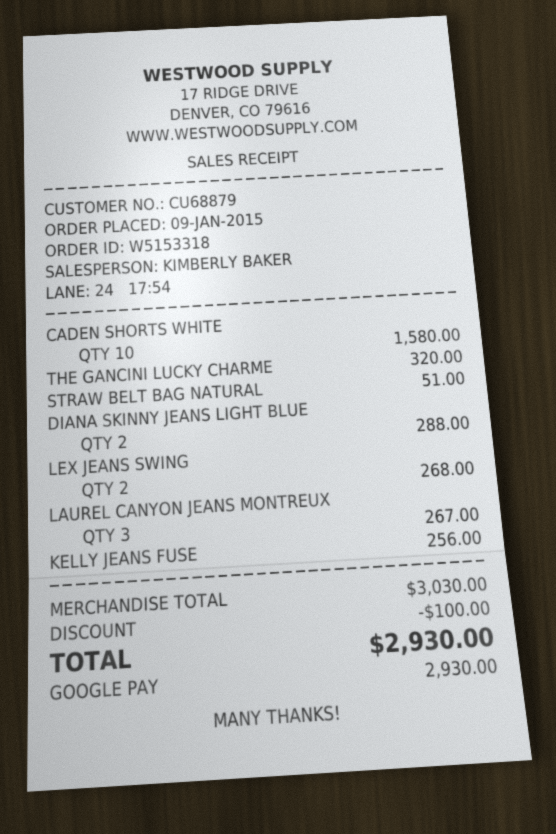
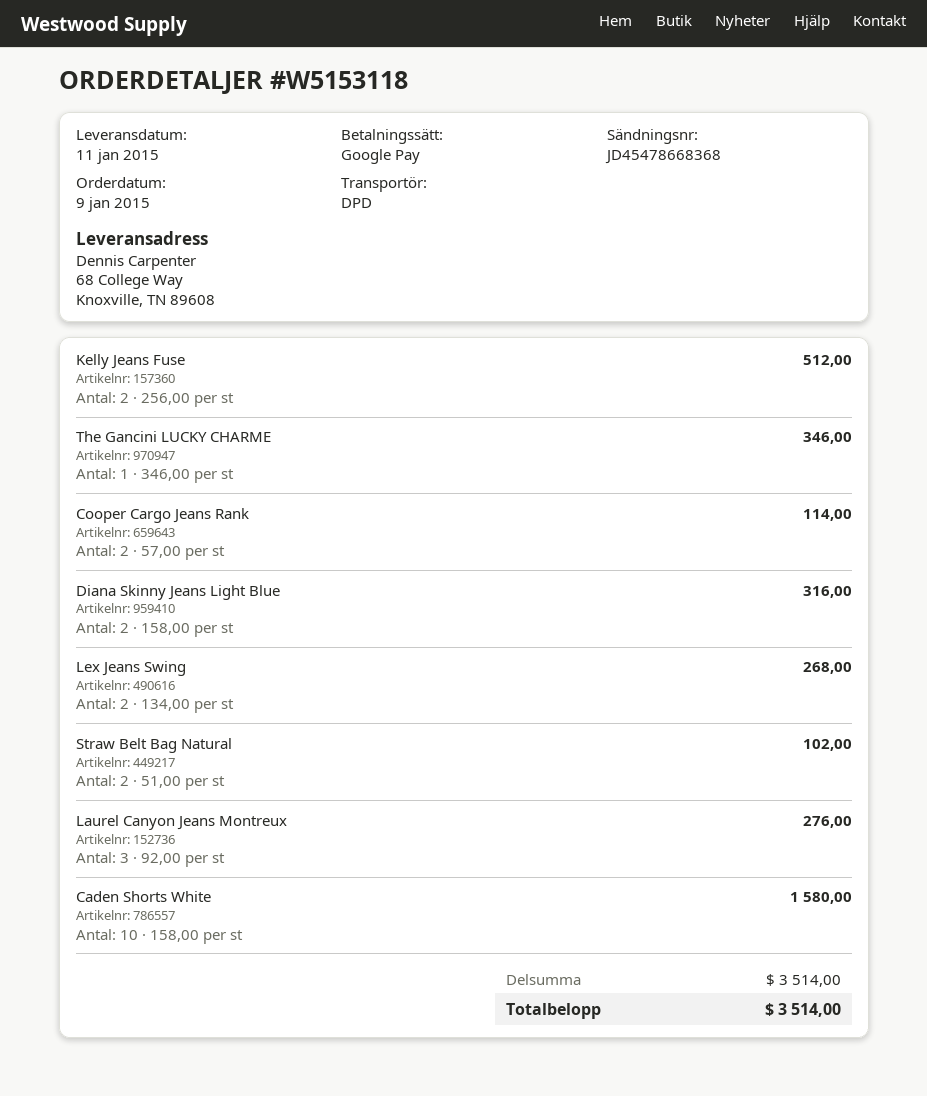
order number: W5153318 -> W5153118
THE GANCINI LUCKY CHARME: 1 for 320.00 -> 1 for 346.00
STRAW BELT BAG NATURAL: 1 for 51.00 -> 2 for 102.00
DIANA SKINNY JEANS LIGHT BLUE: 2 for 288.00 -> 2 for 316.00
LAUREL CANYON JEANS MONTREUX: 3 for 267.00 -> 3 for 276.00
KELLY JEANS FUSE: 1 for 256.00 -> 2 for 512.00
Cooper Cargo Jeans Rank: none -> 2 for 114.00
subtotal: 3030.00 -> 3514.00
discount: 100.00 -> none
total: 2930.00 -> 3514.00

